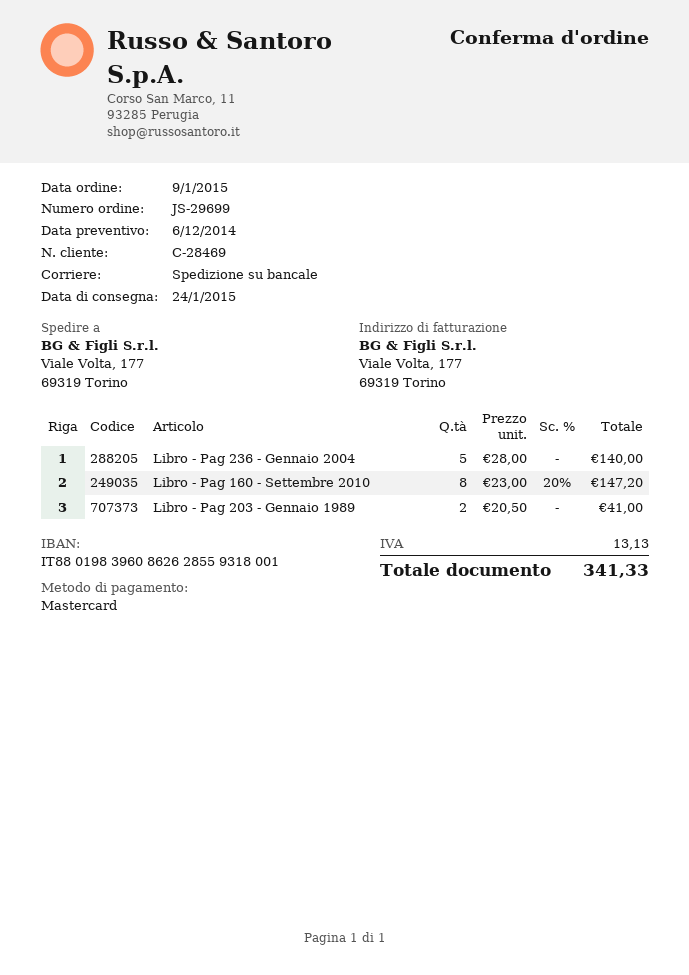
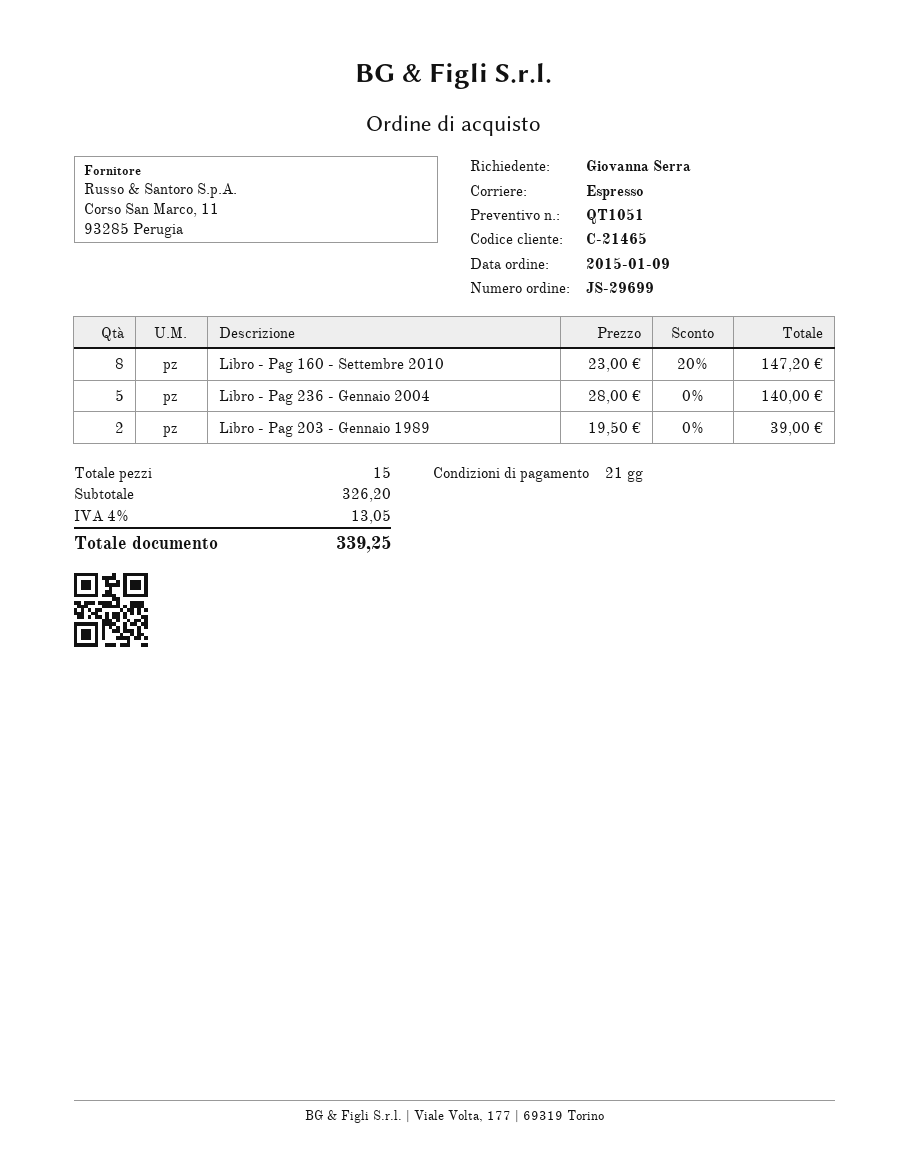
customer number: C-28469 -> C-21465
shipping method: pallet freight -> express
Libro - Pag 203 - Gennaio 1989: 2 x 20.50 = 41.00 -> 2 x 19.50 = 39.00
tax: 13.13 -> 13.05
total: 341.33 -> 339.25

